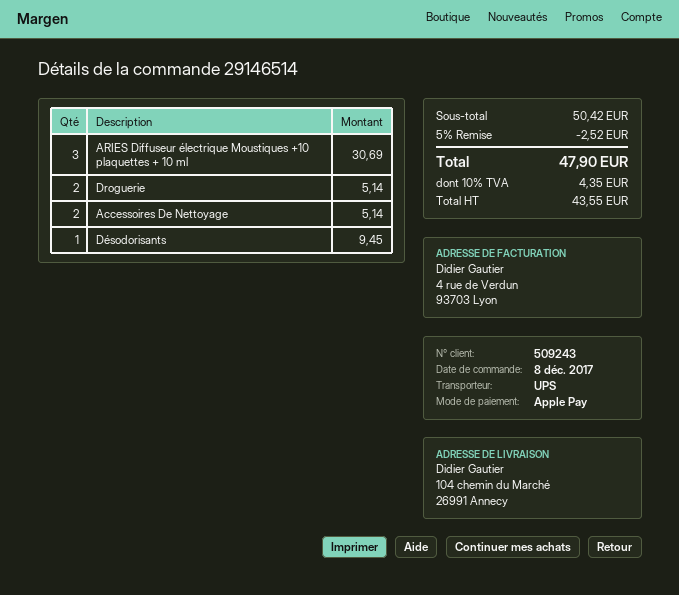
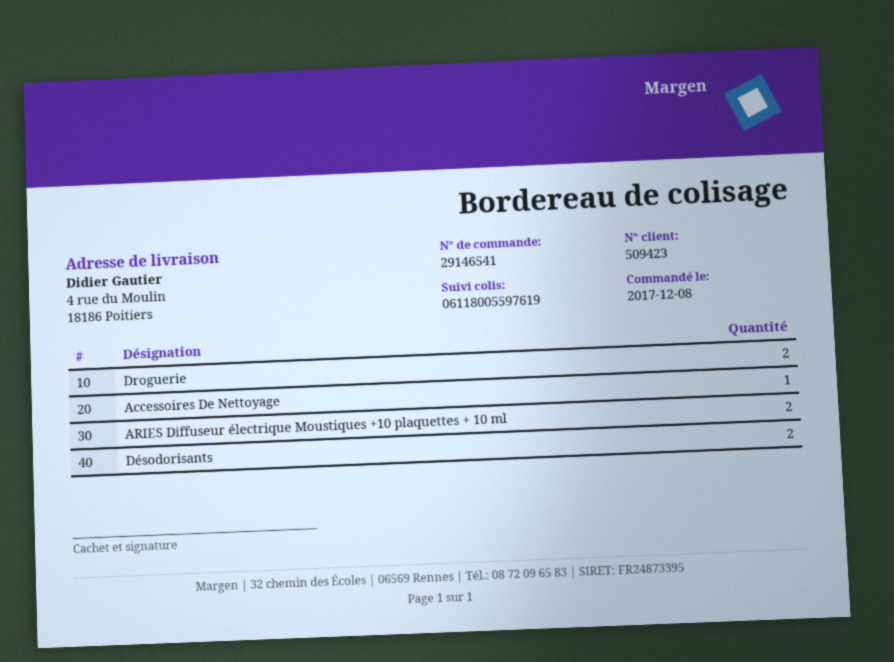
order number: 29146514 -> 29146541
customer number: 509243 -> 509423
ship to: 104 chemin du Marché, 26991 Annecy -> 4 rue du Moulin, 18186 Poitiers
ARIES Diffuseur électrique Moustiques +10 plaquettes + 10 ml: 3 -> 2
Accessoires De Nettoyage: 2 -> 1
Désodorisants: 1 -> 2

